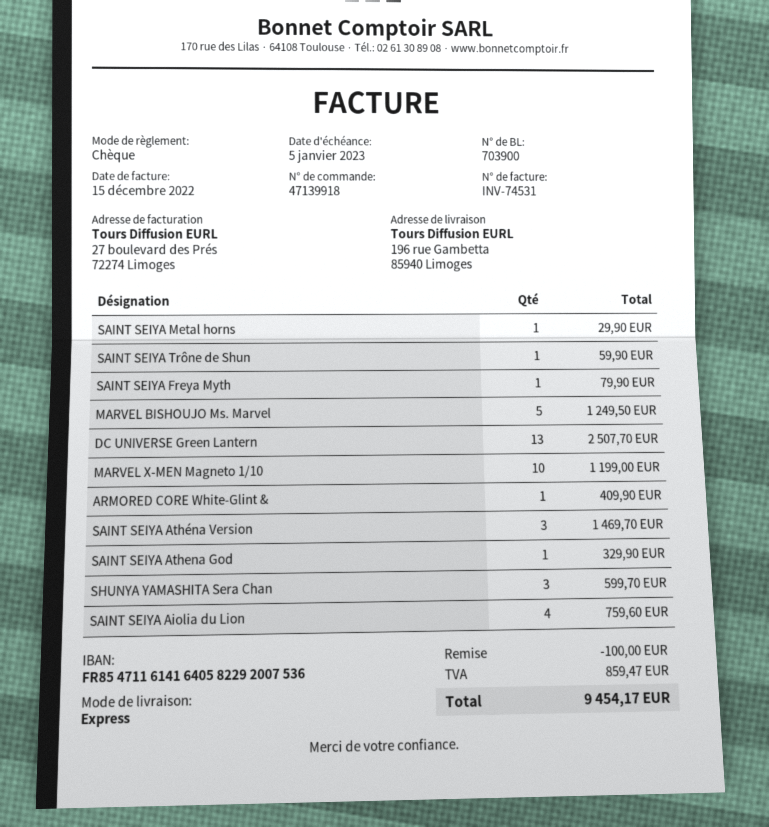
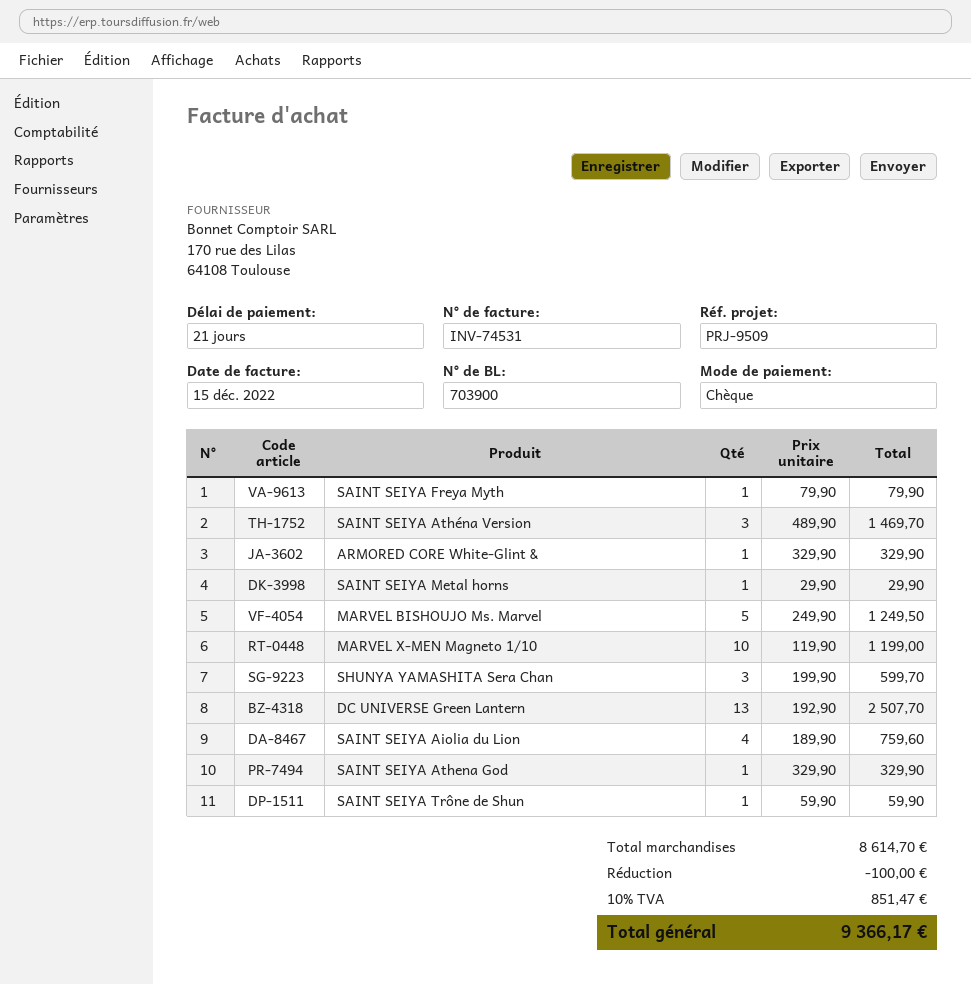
ARMORED CORE White-Glint &: 1 for 409.90 -> 1 for 329.90
tax: 859.47 -> 851.47
total: 9454.17 -> 9366.17

